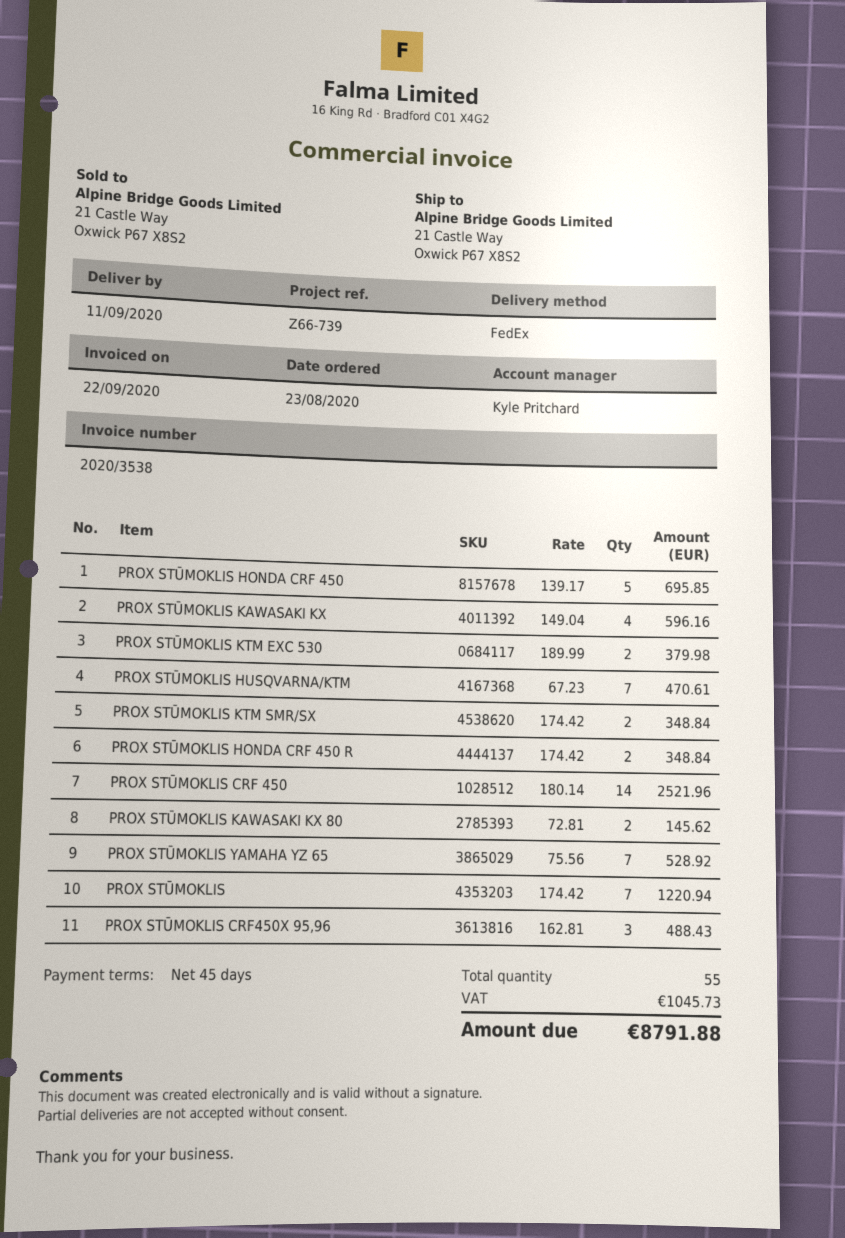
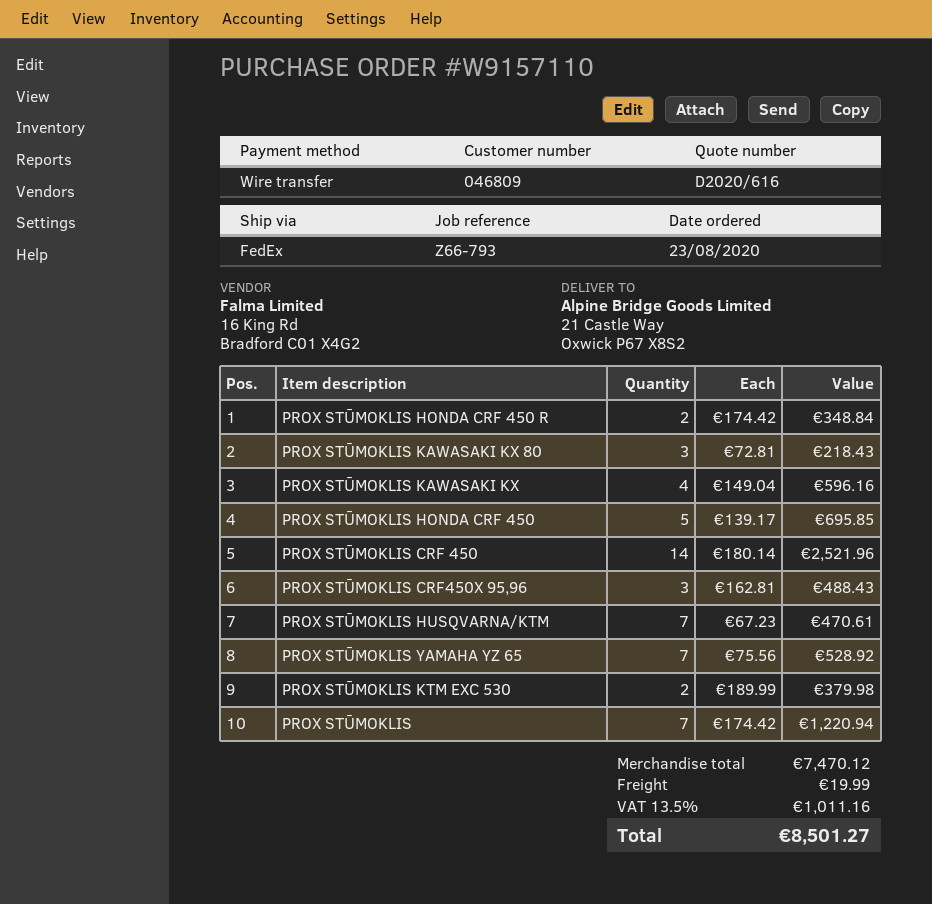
reference: Z66-739 -> Z66-793
PROX STŪMOKLIS KTM SMR/SX: 2 x 174.42 = 348.84 -> none
PROX STŪMOKLIS KAWASAKI KX 80: 2 x 72.81 = 145.62 -> 3 x 72.81 = 218.43
shipping: none -> 19.99
tax: 1045.73 -> 1011.16
total: 8791.88 -> 8501.27

